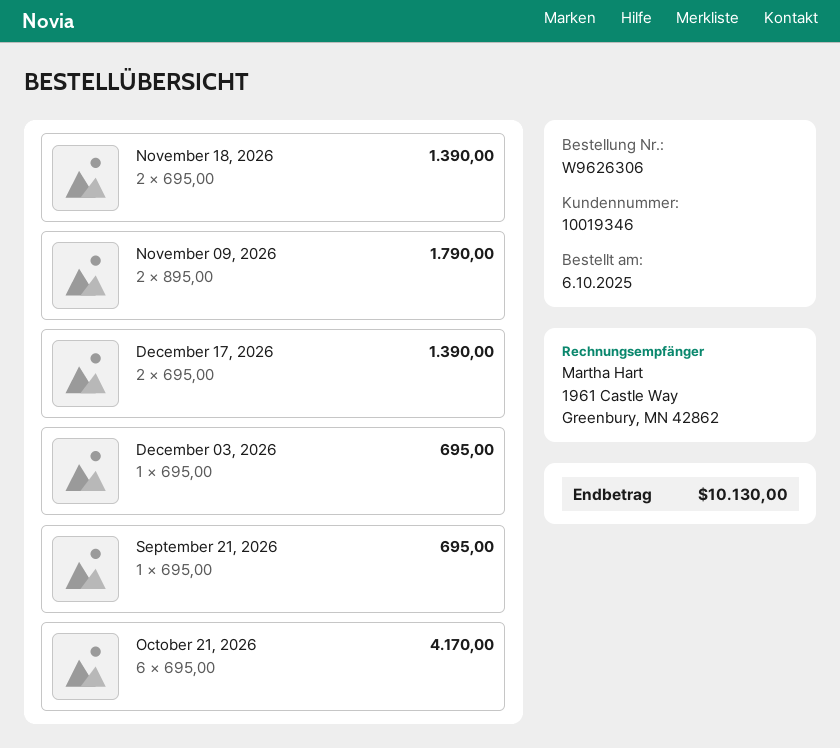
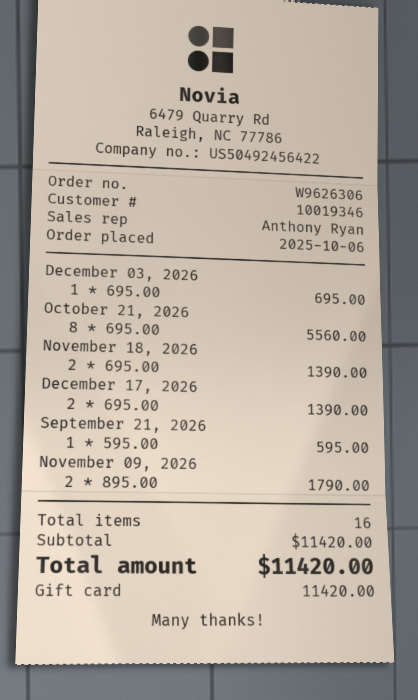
September 21, 2026: 1 x 695.00 = 695.00 -> 1 x 595.00 = 595.00
October 21, 2026: 6 x 695.00 = 4170.00 -> 8 x 695.00 = 5560.00
total: 10130.00 -> 11420.00

